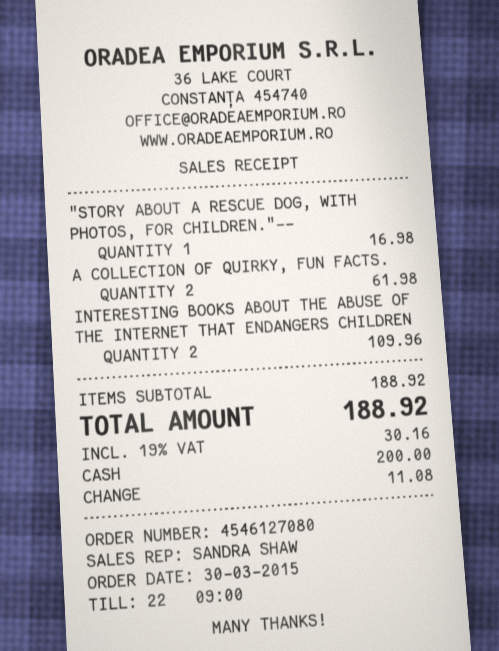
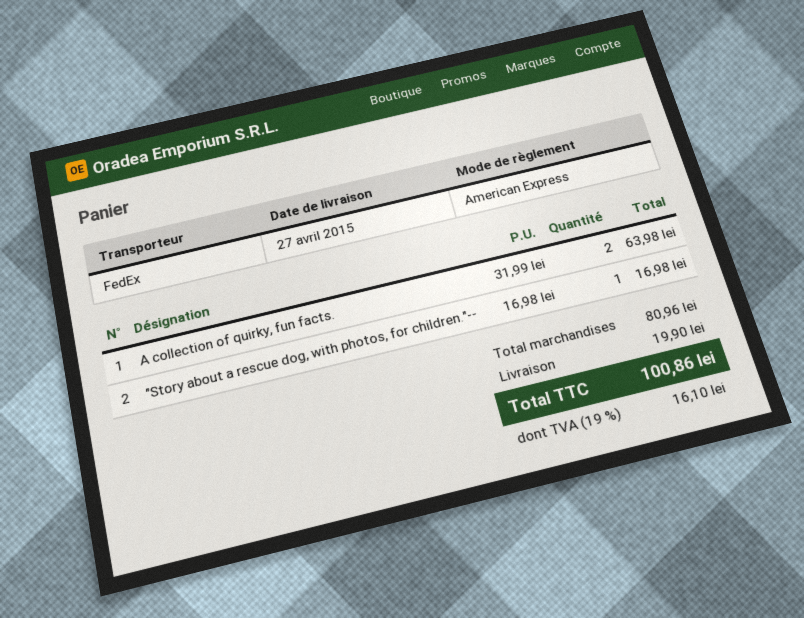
payment method: cash -> American Express
A COLLECTION OF QUIRKY, FUN FACTS.: 2 for 61.98 -> 2 for 63.98
INTERESTING BOOKS ABOUT THE ABUSE OF THE INTERNET THAT ENDANGERS CHILDREN: 2 for 109.96 -> none
subtotal: 188.92 -> 80.96
shipping: none -> 19.90
tax: 19% = 30.16 -> 19% = 16.10
total: 188.92 -> 100.86

